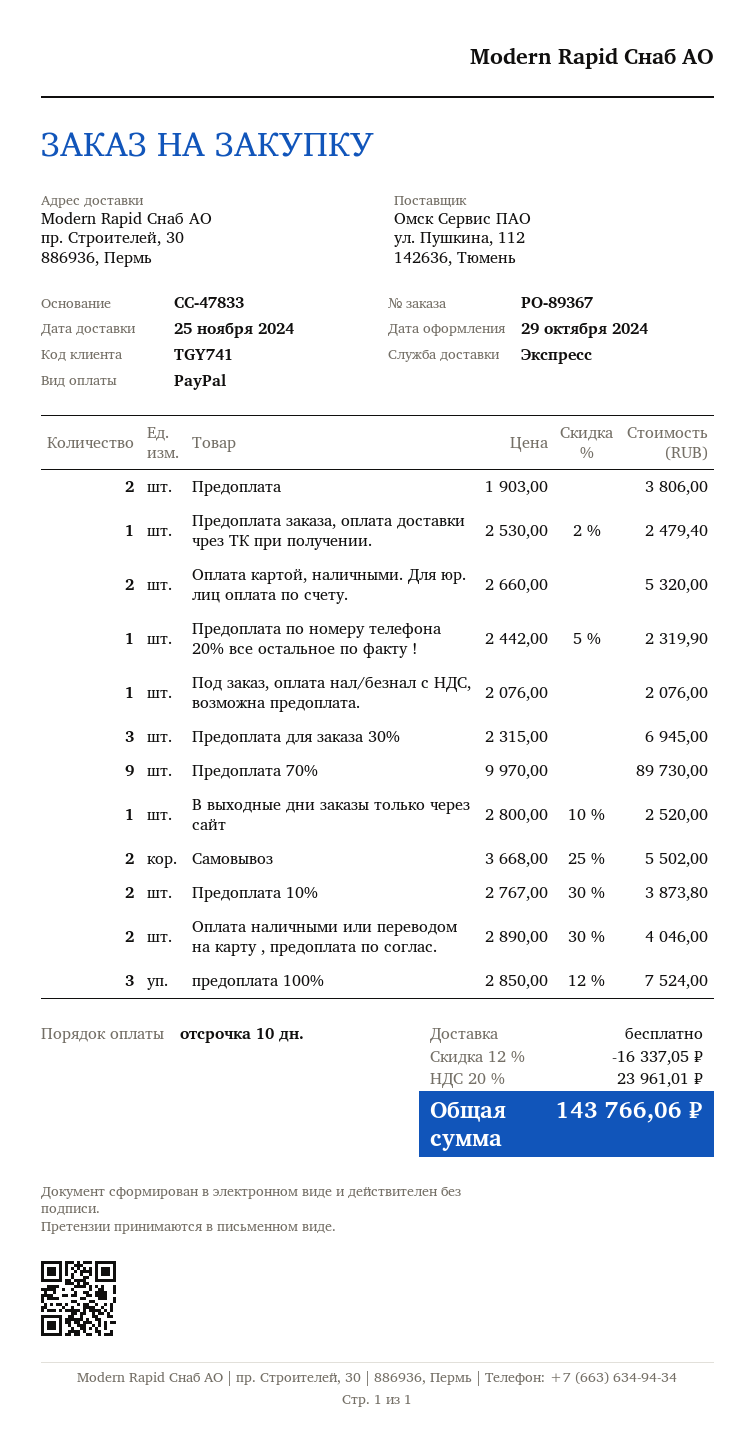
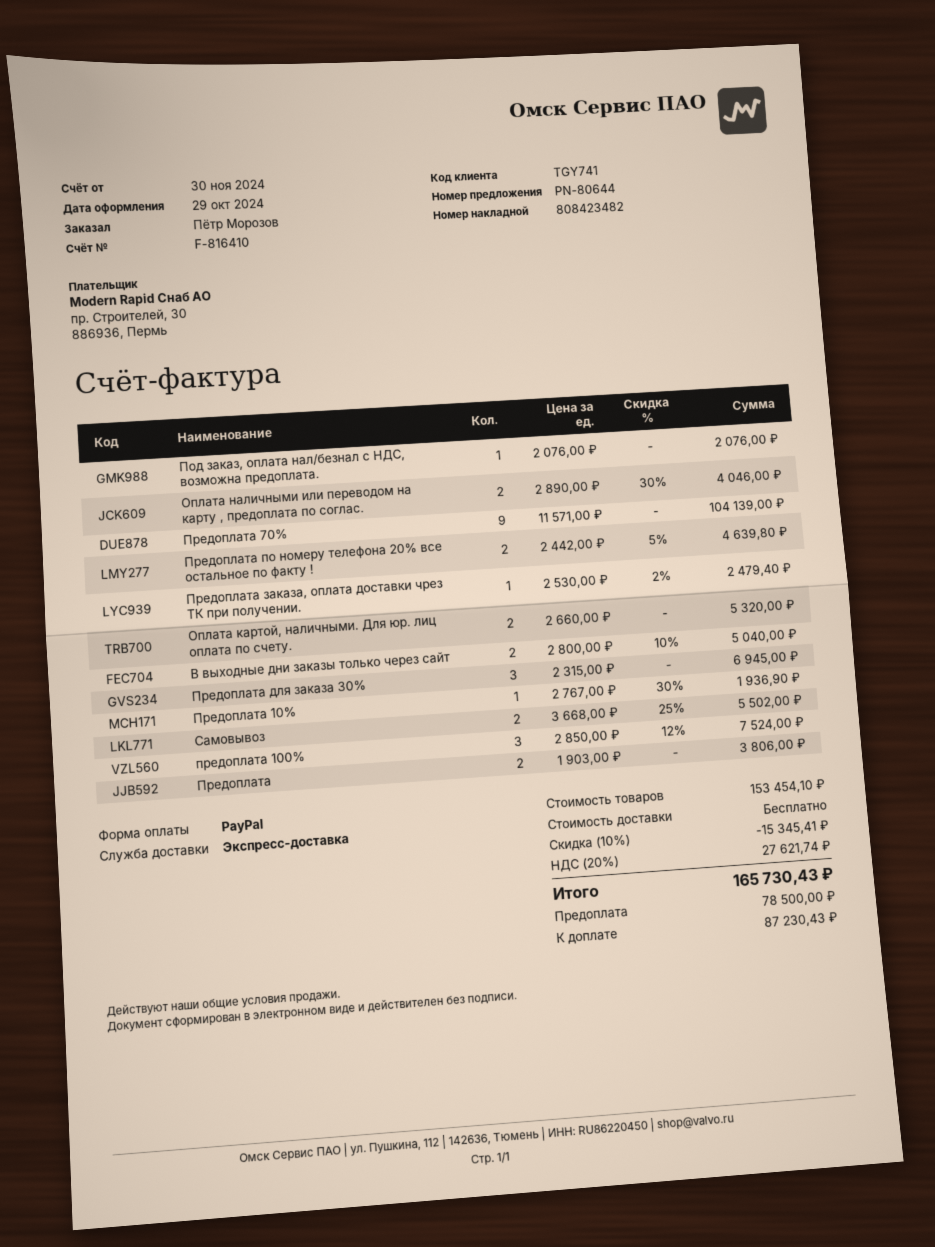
Предоплата по номеру телефона 20% все остальное по факту !: 1 x 2442.00 - 5% = 2319.90 -> 2 x 2442.00 - 5% = 4639.80
Предоплата 70%: 9 x 9970.00 = 89730.00 -> 9 x 11571.00 = 104139.00
В выходные дни заказы только через сайт: 1 x 2800.00 - 10% = 2520.00 -> 2 x 2800.00 - 10% = 5040.00
Предоплата 10%: 2 x 2767.00 - 30% = 3873.80 -> 1 x 2767.00 - 30% = 1936.90
discount: 12% = 16337.05 -> 10% = 15345.41
tax: 20% = 23961.01 -> 20% = 27621.74
total: 143766.06 -> 165730.43

